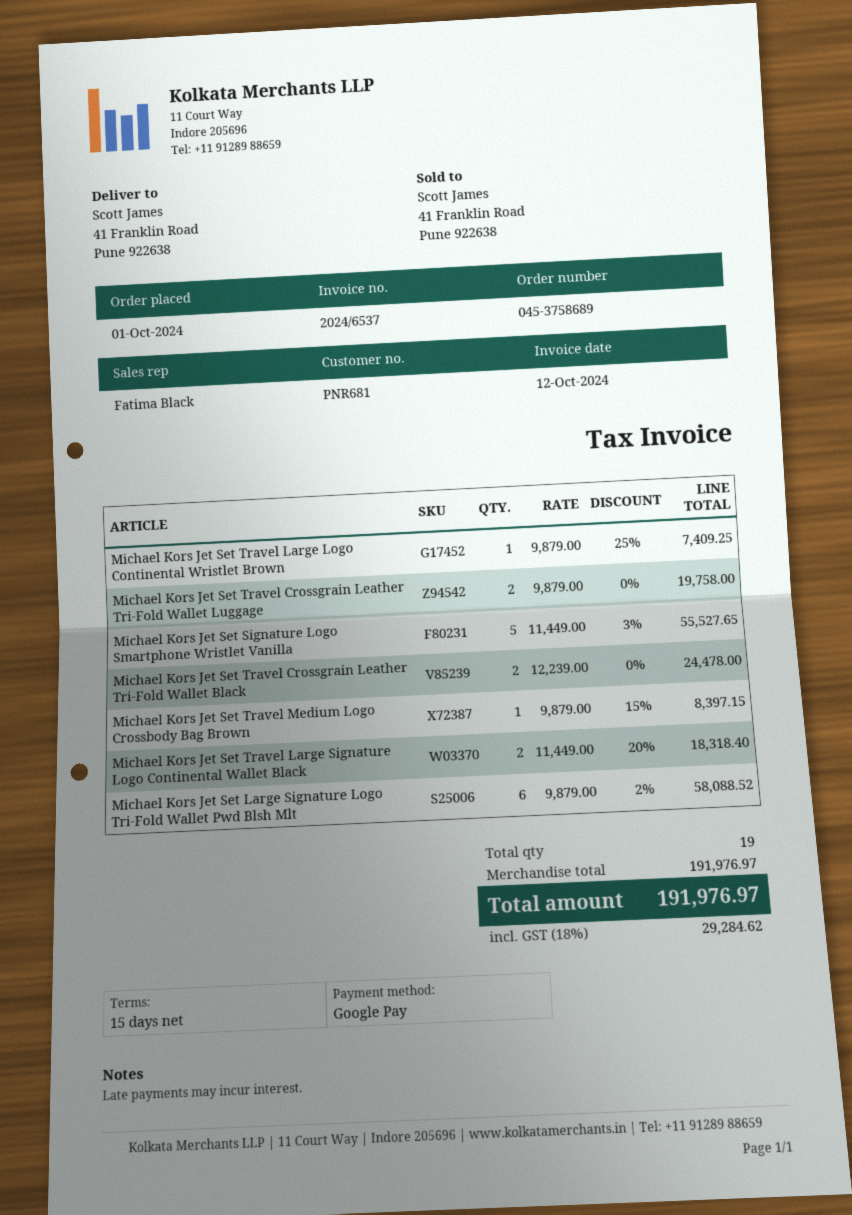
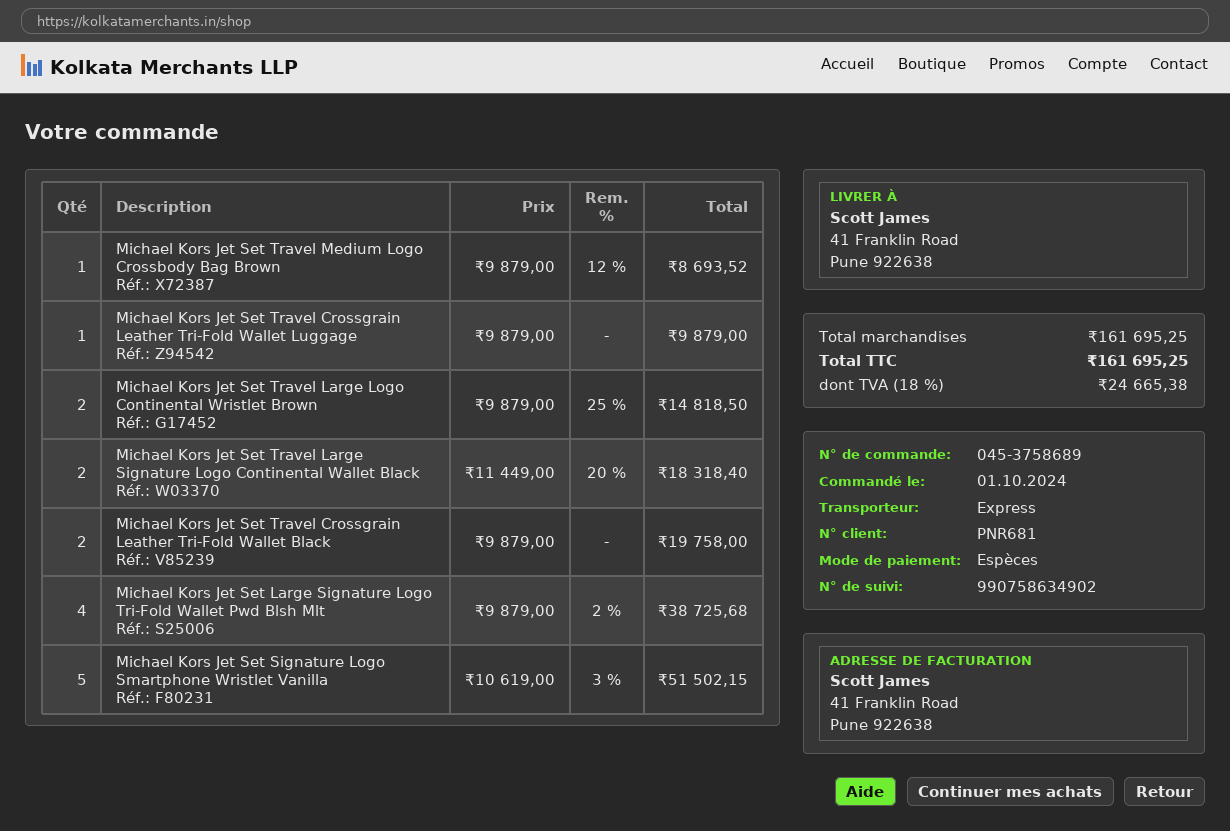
payment method: Google Pay -> cash
Michael Kors Jet Set Travel Large Logo Continental Wristlet Brown: 1 x 9879.00 - 25% = 7409.25 -> 2 x 9879.00 - 25% = 14818.50
Michael Kors Jet Set Travel Crossgrain Leather Tri-Fold Wallet Luggage: 2 x 9879.00 = 19758.00 -> 1 x 9879.00 = 9879.00
Michael Kors Jet Set Signature Logo Smartphone Wristlet Vanilla: 5 x 11449.00 - 3% = 55527.65 -> 5 x 10619.00 - 3% = 51502.15
Michael Kors Jet Set Travel Crossgrain Leather Tri-Fold Wallet Black: 2 x 12239.00 = 24478.00 -> 2 x 9879.00 = 19758.00
Michael Kors Jet Set Travel Medium Logo Crossbody Bag Brown: 1 x 9879.00 - 15% = 8397.15 -> 1 x 9879.00 - 12% = 8693.52
Michael Kors Jet Set Large Signature Logo Tri-Fold Wallet Pwd Blsh Mlt: 6 x 9879.00 - 2% = 58088.52 -> 4 x 9879.00 - 2% = 38725.68
subtotal: 191976.97 -> 161695.25
tax: 18% = 29284.62 -> 18% = 24665.38
total: 191976.97 -> 161695.25

